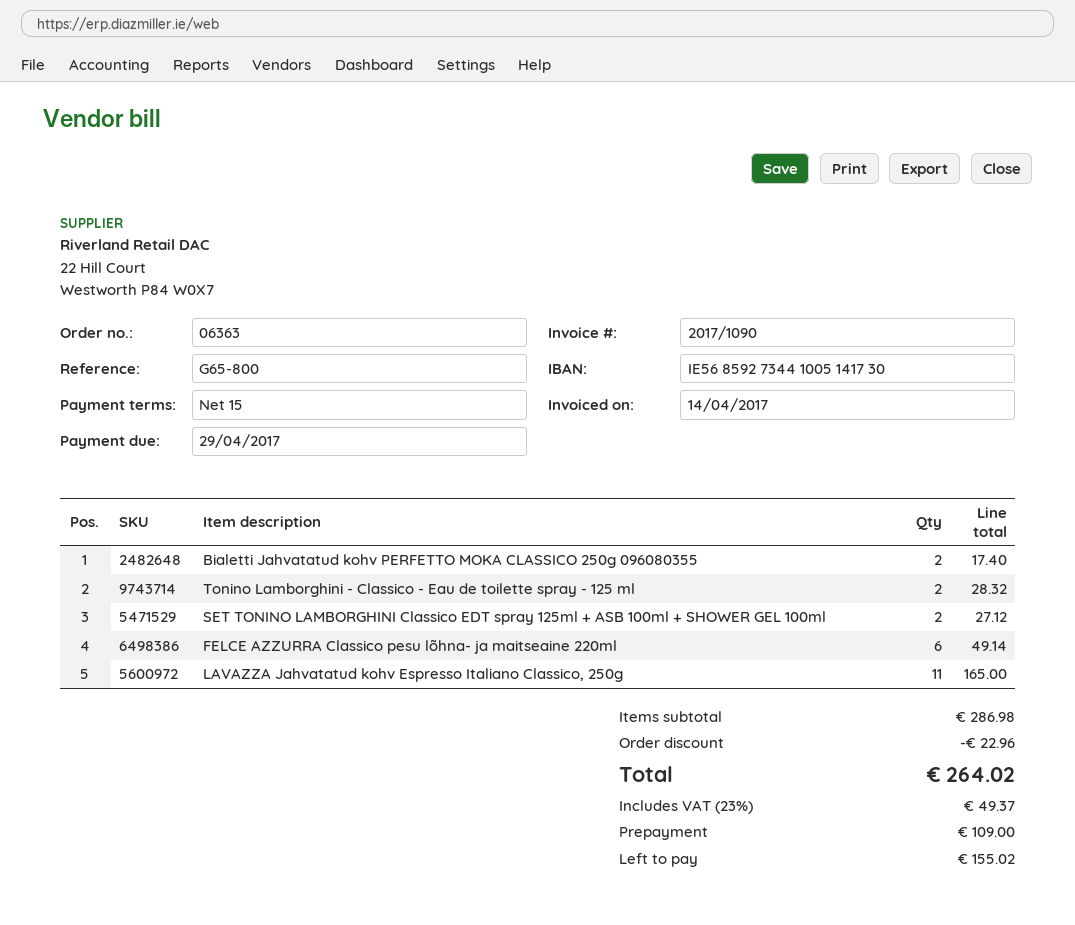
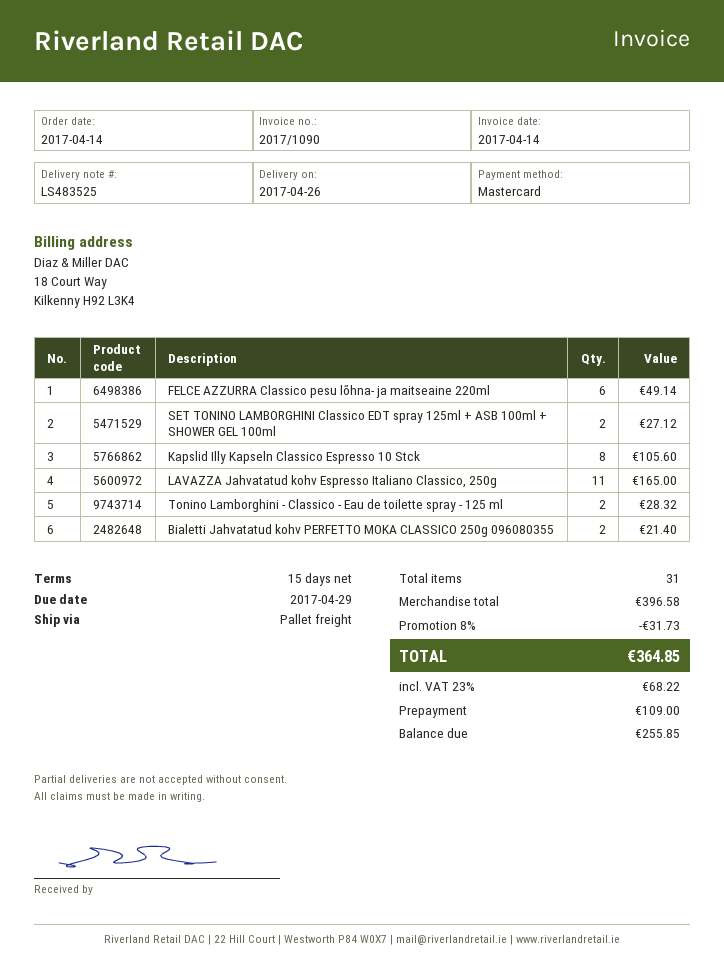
Bialetti Jahvatatud kohv PERFETTO MOKA CLASSICO 250g 096080355: 2 for 17.40 -> 2 for 21.40
Kapslid Illy Kapseln Classico Espresso 10 Stck: none -> 8 for 105.60
subtotal: 286.98 -> 396.58
discount: 22.96 -> 31.73
tax: 23% = 49.37 -> 23% = 68.22
total: 264.02 -> 364.85
balance: 155.02 -> 255.85

